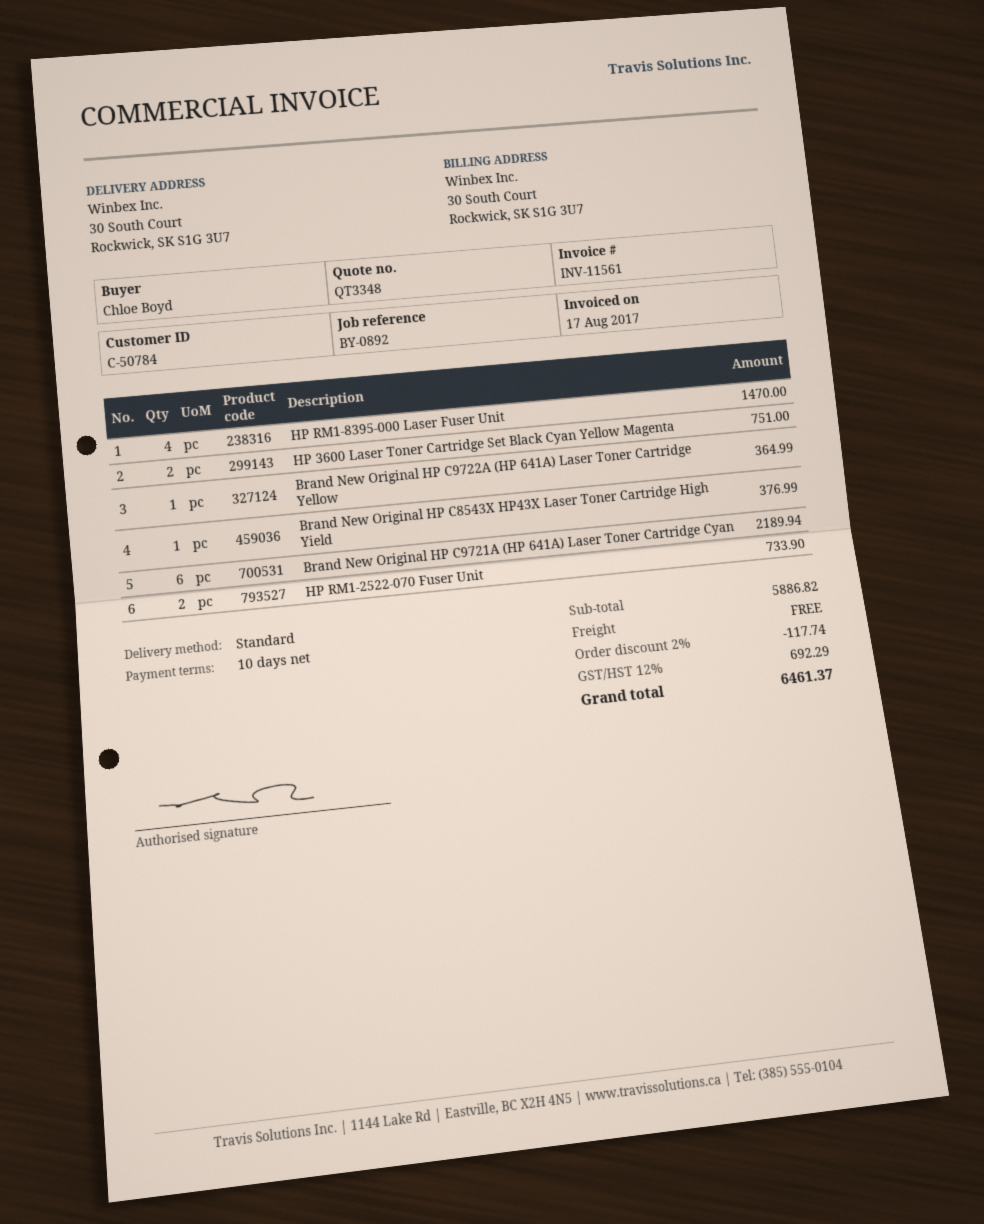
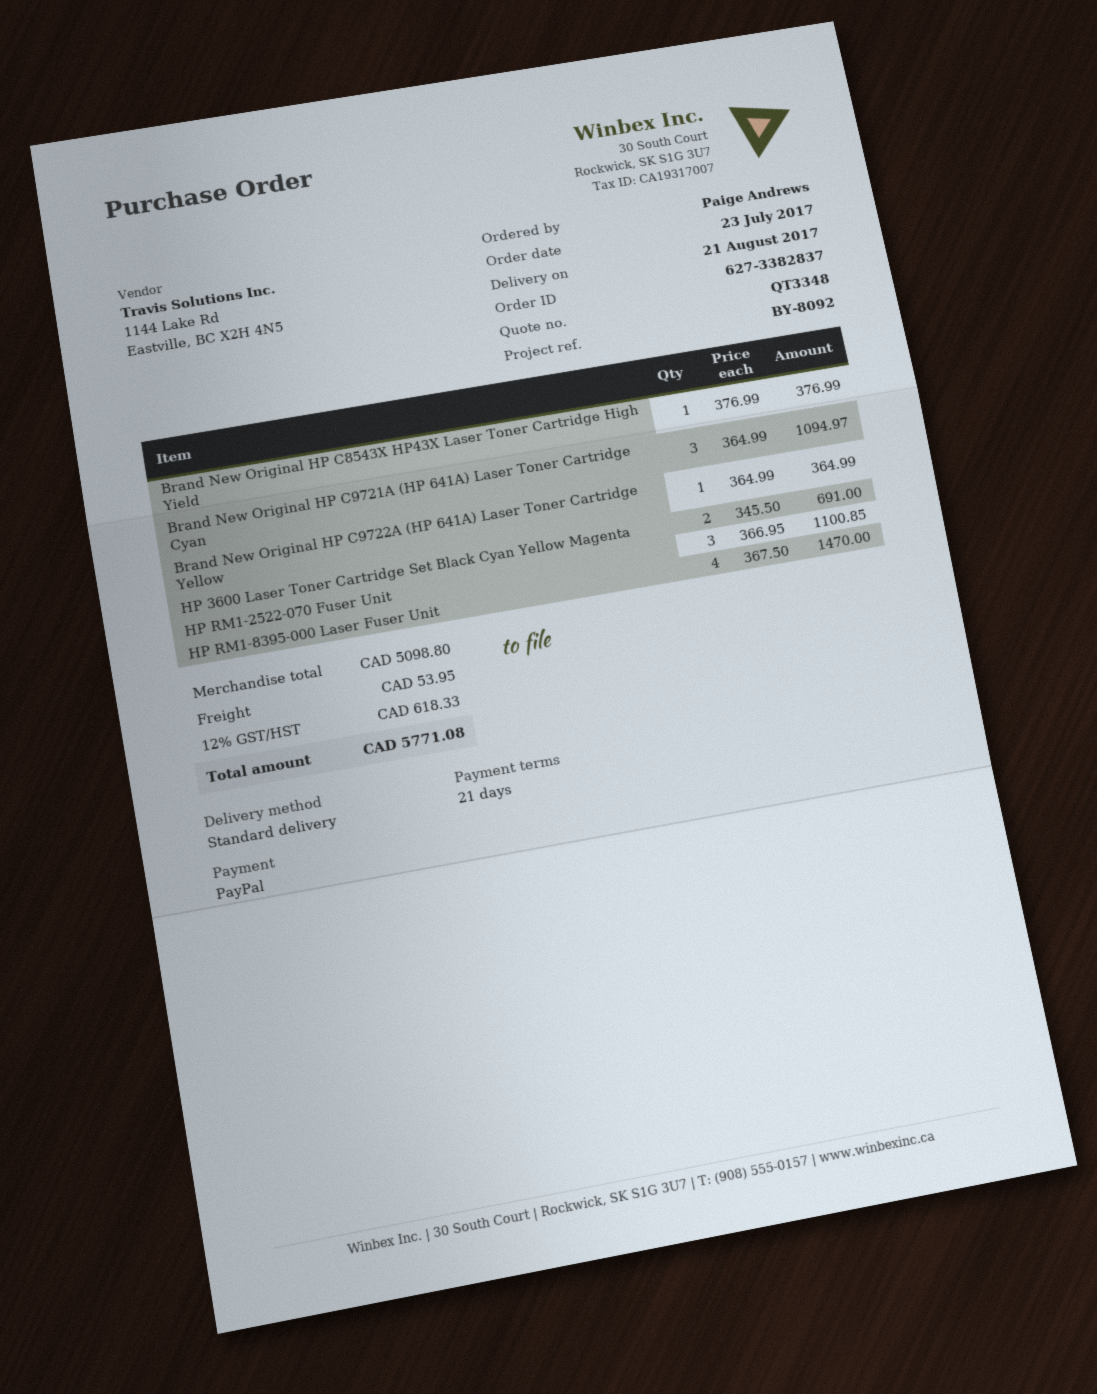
payment terms: 10 days -> 21 days
reference: BY-0892 -> BY-8092
ordered by: Chloe Boyd -> Paige Andrews
HP 3600 Laser Toner Cartridge Set Black Cyan Yellow Magenta: 2 for 751.00 -> 2 for 691.00
Brand New Original HP C9721A (HP 641A) Laser Toner Cartridge Cyan: 6 for 2189.94 -> 3 for 1094.97
HP RM1-2522-070 Fuser Unit: 2 for 733.90 -> 3 for 1100.85
subtotal: 5886.82 -> 5098.80
discount: 2% = 117.74 -> none
shipping: 0.00 -> 53.95
tax: 12% = 692.29 -> 12% = 618.33
total: 6461.37 -> 5771.08

